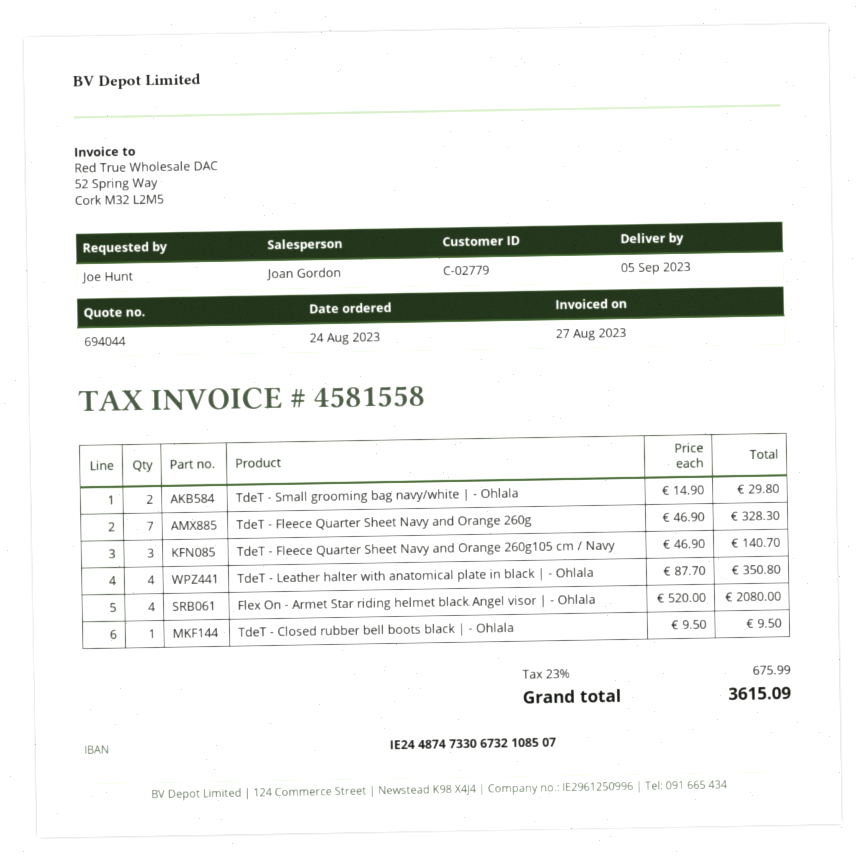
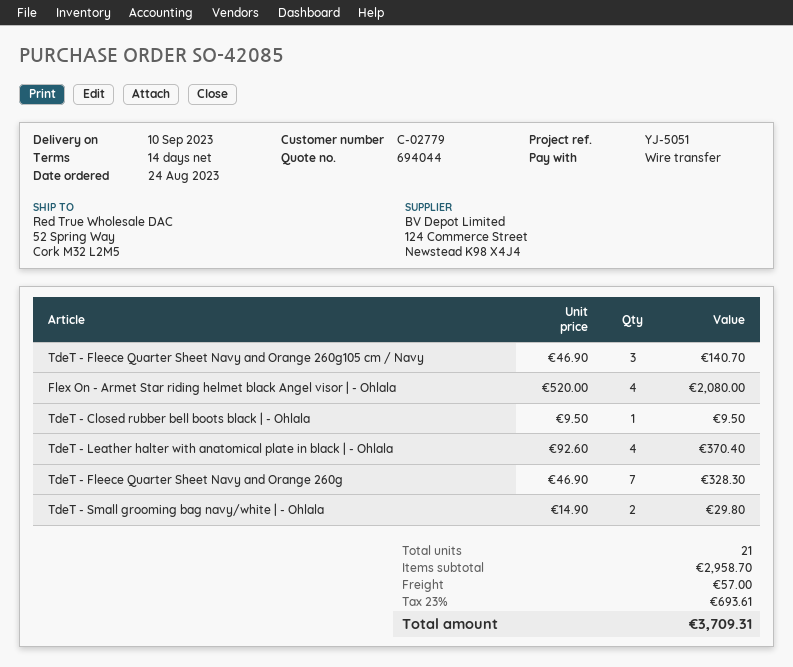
delivery date: 2023-09-05 -> 2023-09-10
TdeT - Leather halter with anatomical plate in black | - Ohlala: 4 x 87.70 = 350.80 -> 4 x 92.60 = 370.40
shipping: none -> 57.00
tax: 23% = 675.99 -> 23% = 693.61
total: 3615.09 -> 3709.31

